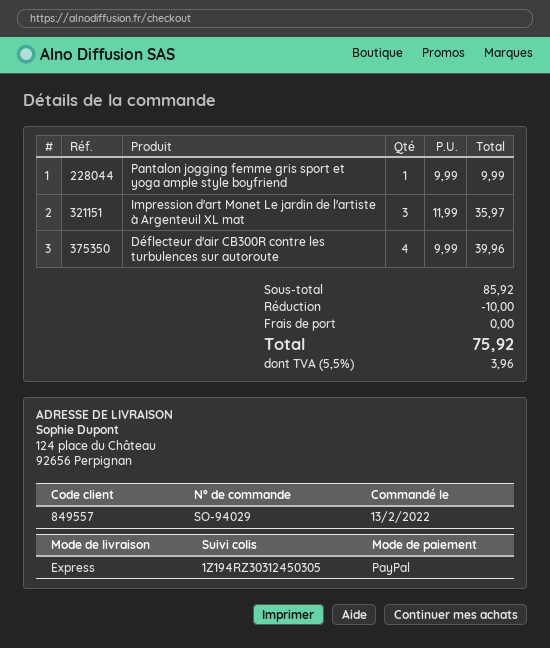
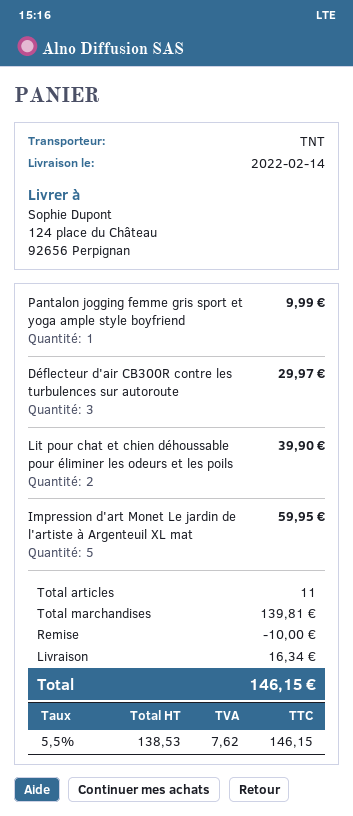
shipping method: express -> TNT
Impression d'art Monet Le jardin de l'artiste à Argenteuil XL mat: 3 for 35.97 -> 5 for 59.95
Déflecteur d'air CB300R contre les turbulences sur autoroute: 4 for 39.96 -> 3 for 29.97
Lit pour chat et chien déhoussable pour éliminer les odeurs et les poils: none -> 2 for 39.90
subtotal: 85.92 -> 139.81
shipping: 0.00 -> 16.34
tax: 5.5% = 3.96 -> 5.5% = 7.62
total: 75.92 -> 146.15

